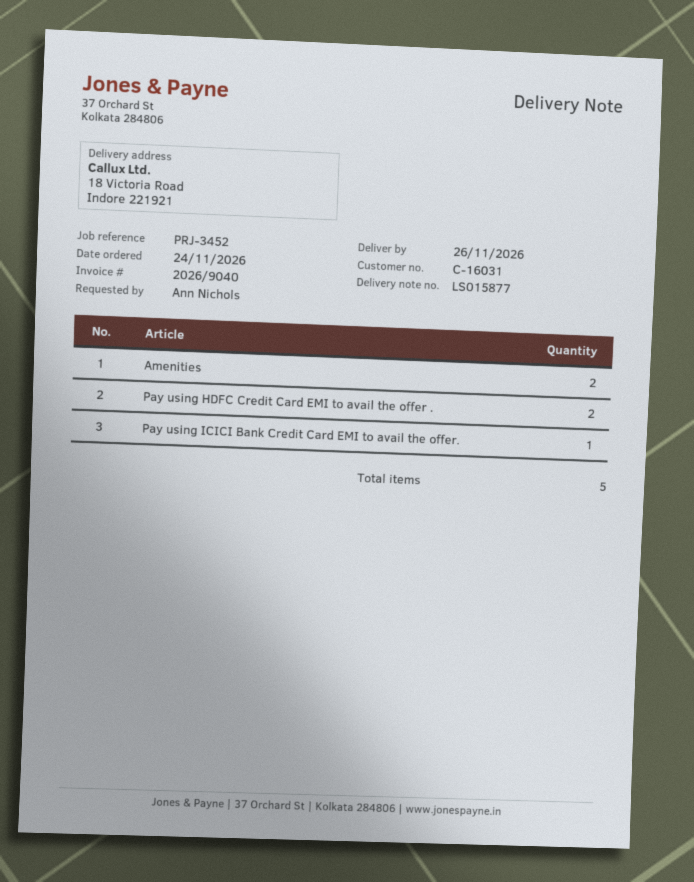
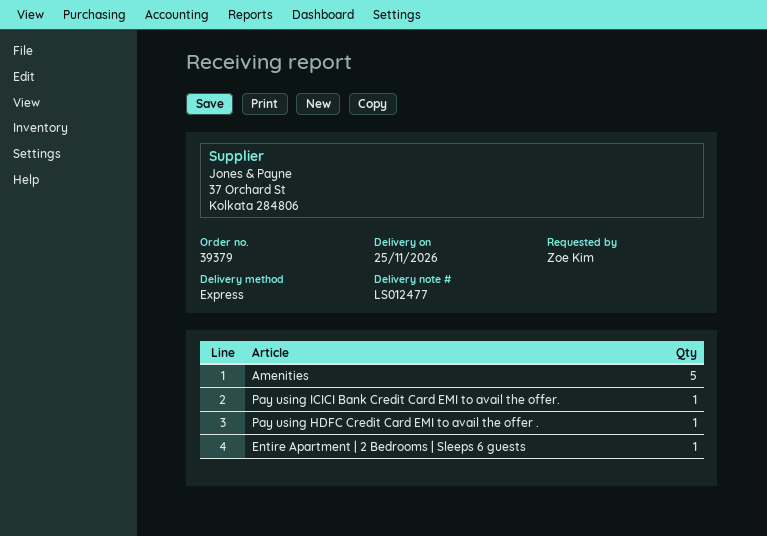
delivery note number: LS015877 -> LS012477
delivery date: 2026-11-26 -> 2026-11-25
ordered by: Ann Nichols -> Zoe Kim
Amenities: 2 -> 5
Pay using HDFC Credit Card EMI to avail the offer .: 2 -> 1
Entire Apartment | 2 Bedrooms | Sleeps 6 guests: none -> 1

